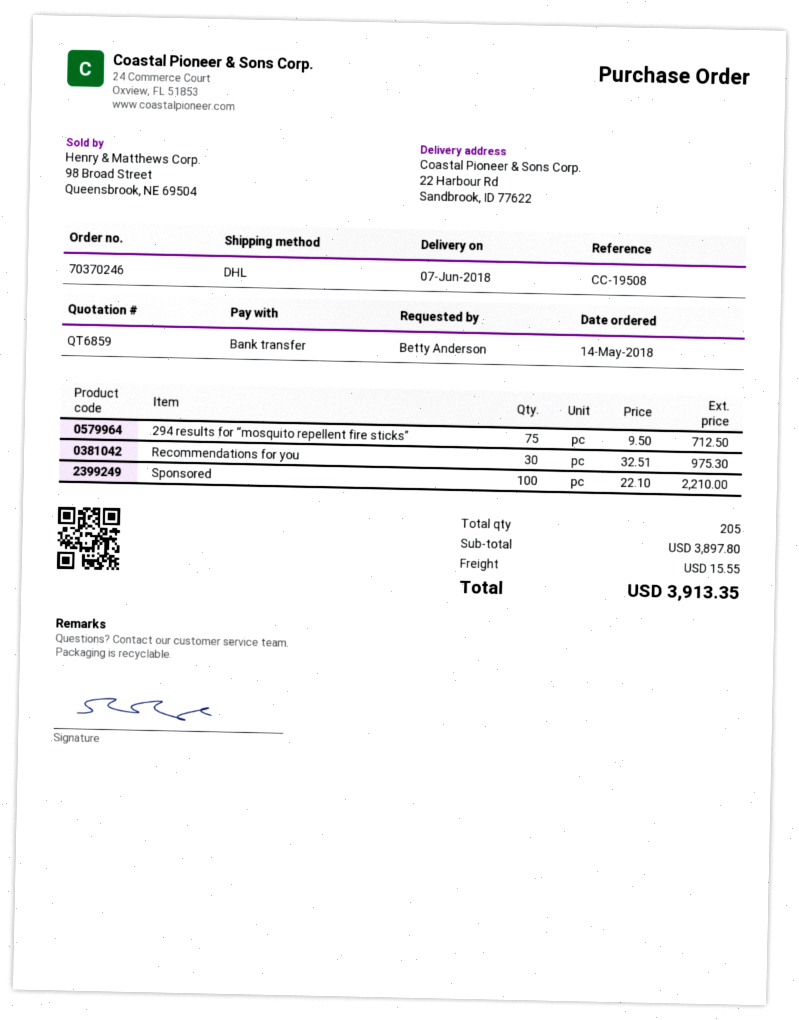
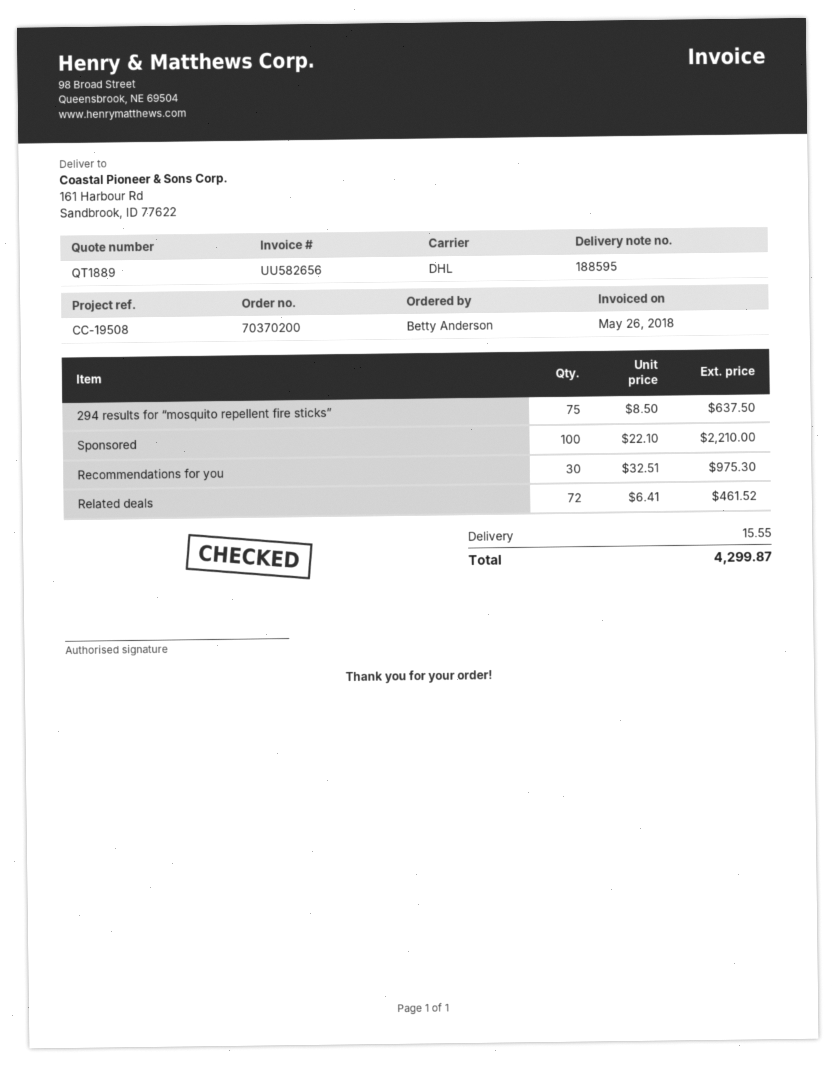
quote number: QT6859 -> QT1889
order number: 70370246 -> 70370200
ship to: 22 Harbour Rd, Sandbrook, ID 77622 -> 161 Harbour Rd, Sandbrook, ID 77622
294 results for “mosquito repellent fire sticks”: 75 x 9.50 = 712.50 -> 75 x 8.50 = 637.50
Related deals: none -> 72 x 6.41 = 461.52
total: 3913.35 -> 4299.87

